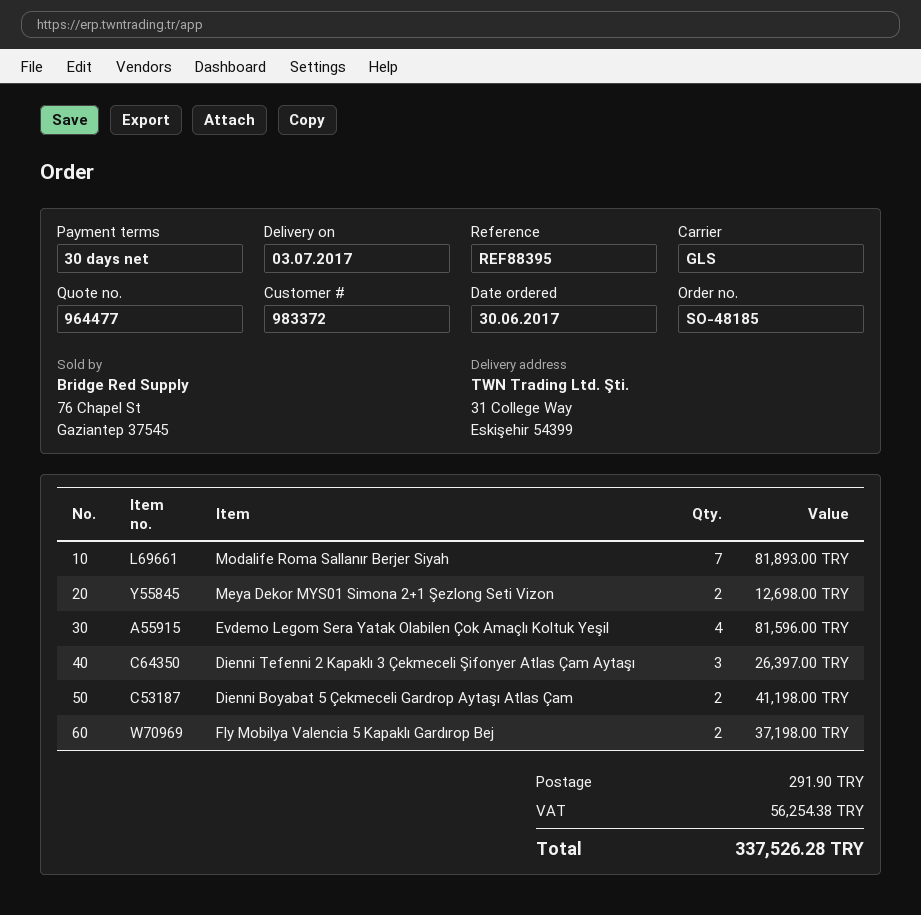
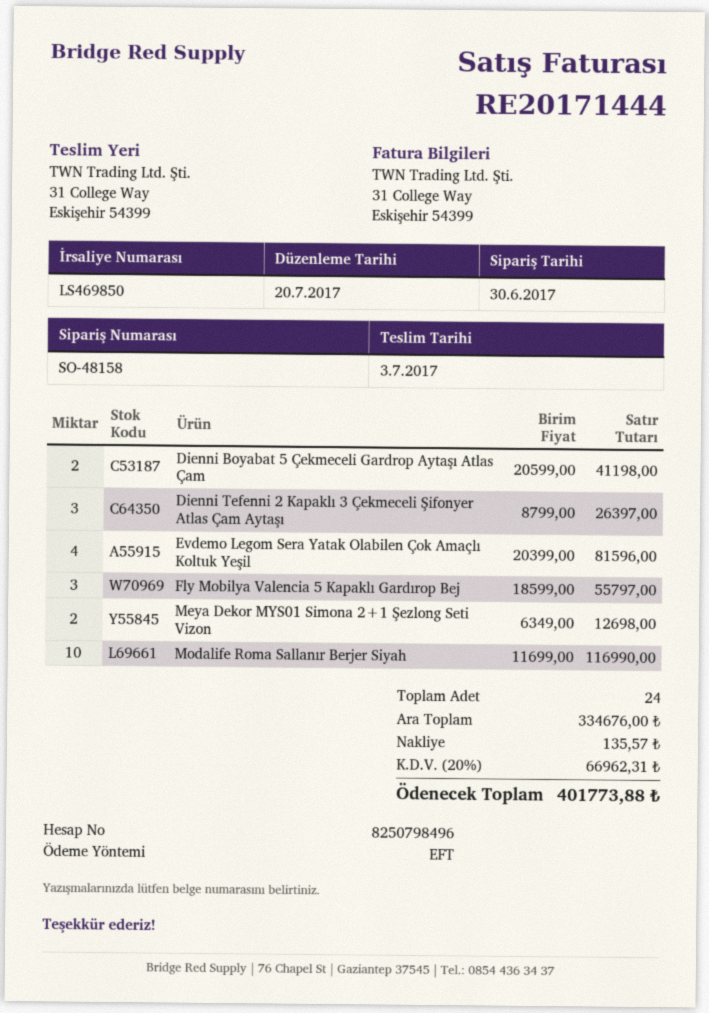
order number: SO-48185 -> SO-48158
Modalife Roma Sallanır Berjer Siyah: 7 for 81893.00 -> 10 for 116990.00
Fly Mobilya Valencia 5 Kapaklı Gardırop Bej: 2 for 37198.00 -> 3 for 55797.00
shipping: 291.90 -> 135.57
tax: 56254.38 -> 66962.31
total: 337526.28 -> 401773.88

